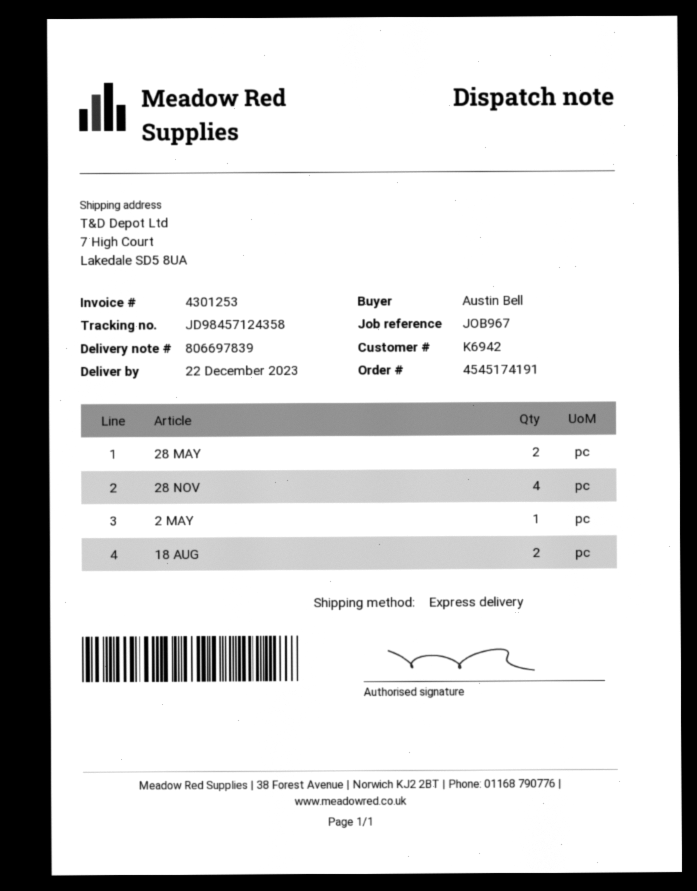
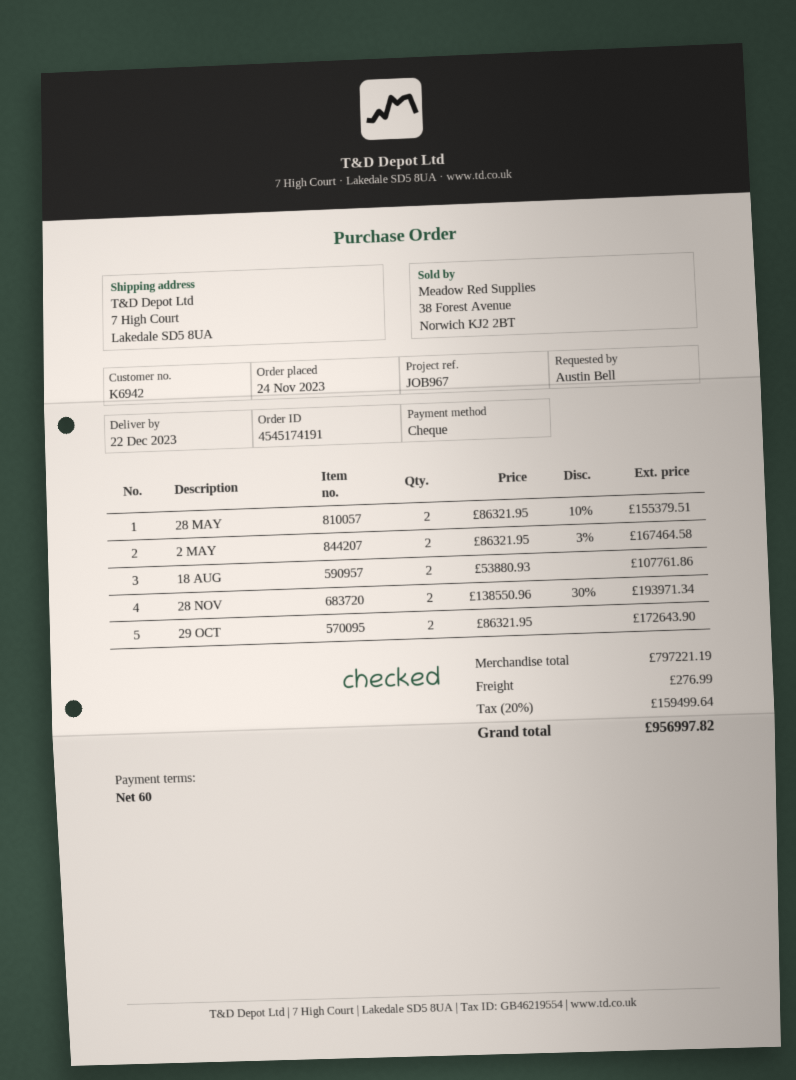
28 NOV: 4 -> 2
2 MAY: 1 -> 2
29 OCT: none -> 2

